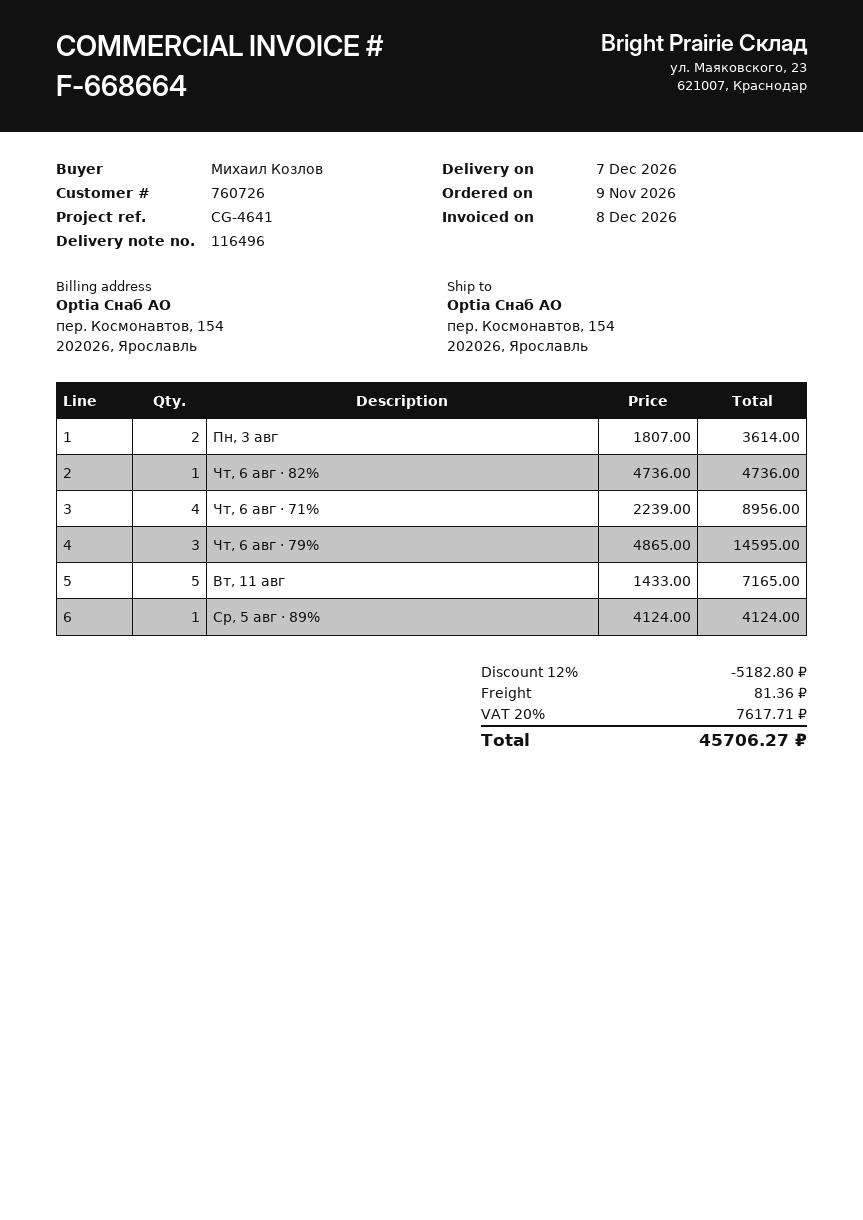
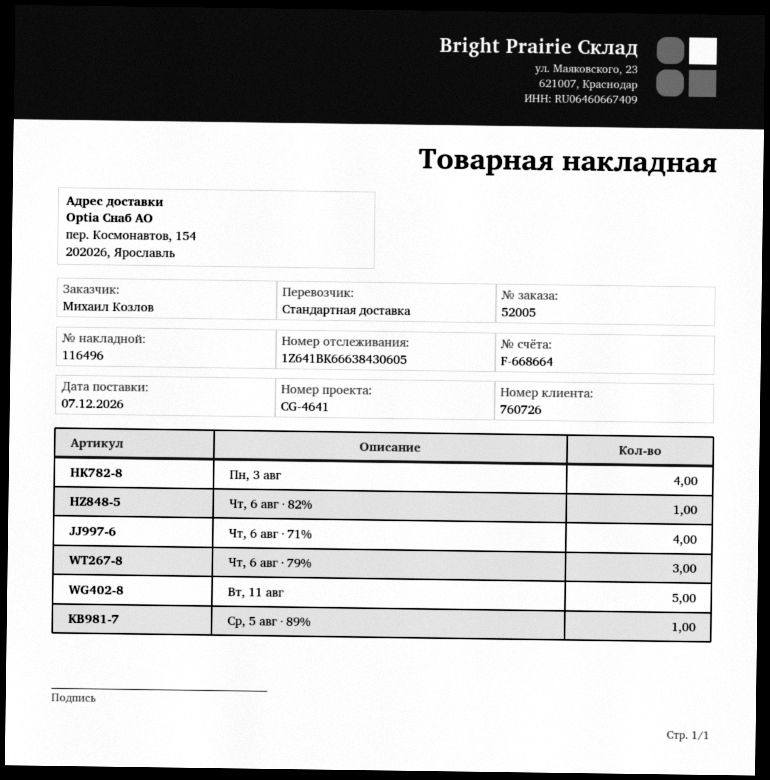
Пн, 3 авг: 2 -> 4

